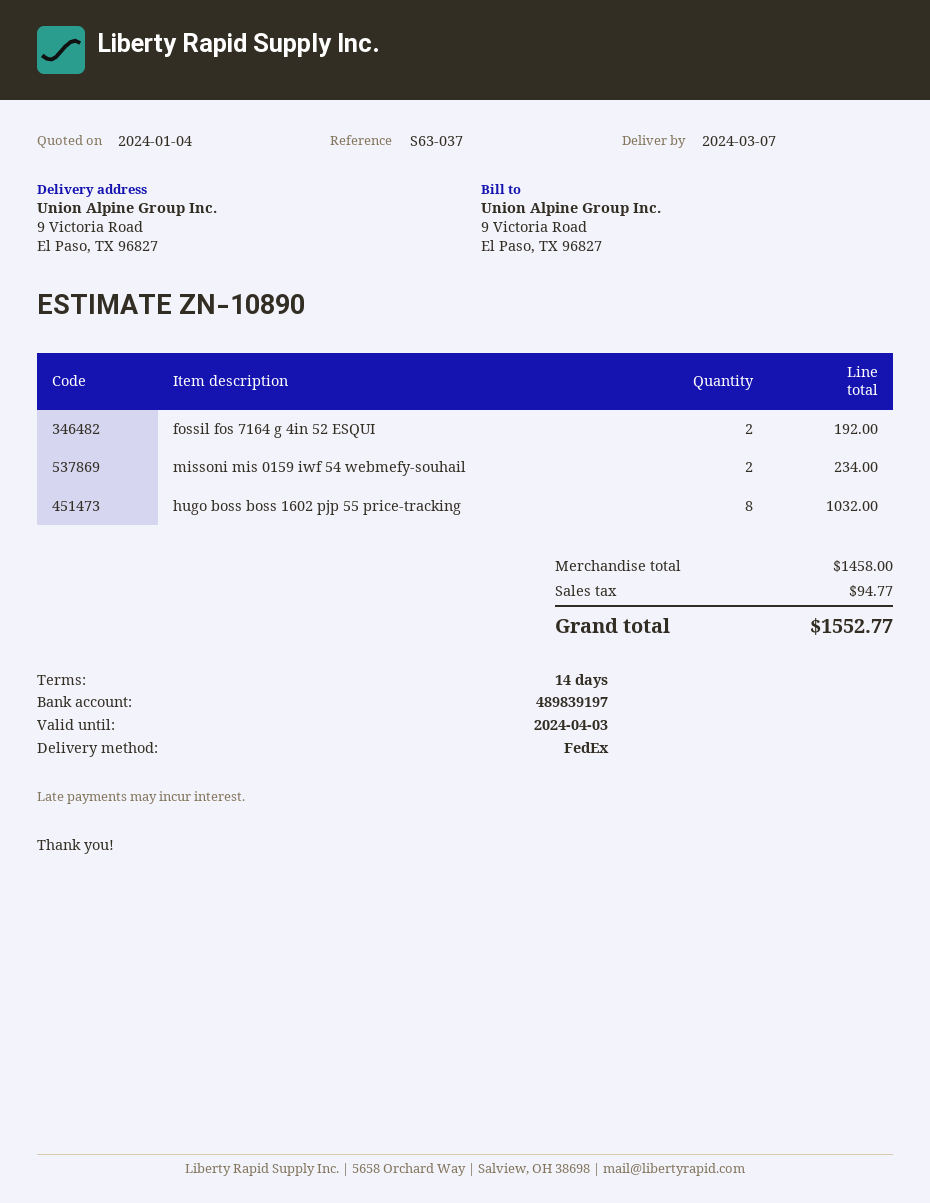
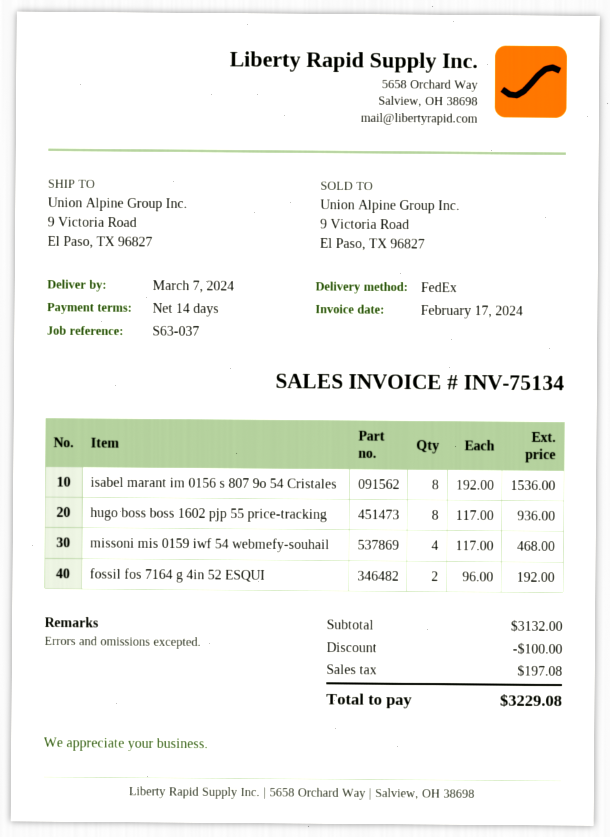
missoni mis 0159 iwf 54 webmefy-souhail: 2 for 234.00 -> 4 for 468.00
hugo boss boss 1602 pjp 55 price-tracking: 8 for 1032.00 -> 8 for 936.00
isabel marant im 0156 s 807 9o 54 Cristales: none -> 8 for 1536.00
subtotal: 1458.00 -> 3132.00
discount: none -> 100.00
tax: 94.77 -> 197.08
total: 1552.77 -> 3229.08

